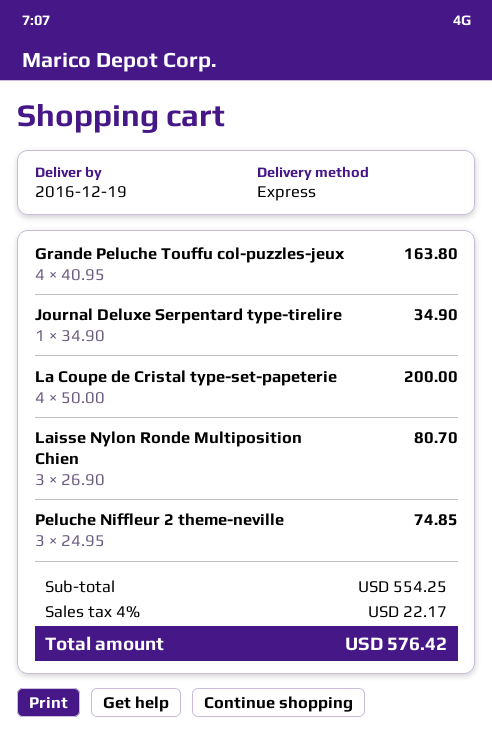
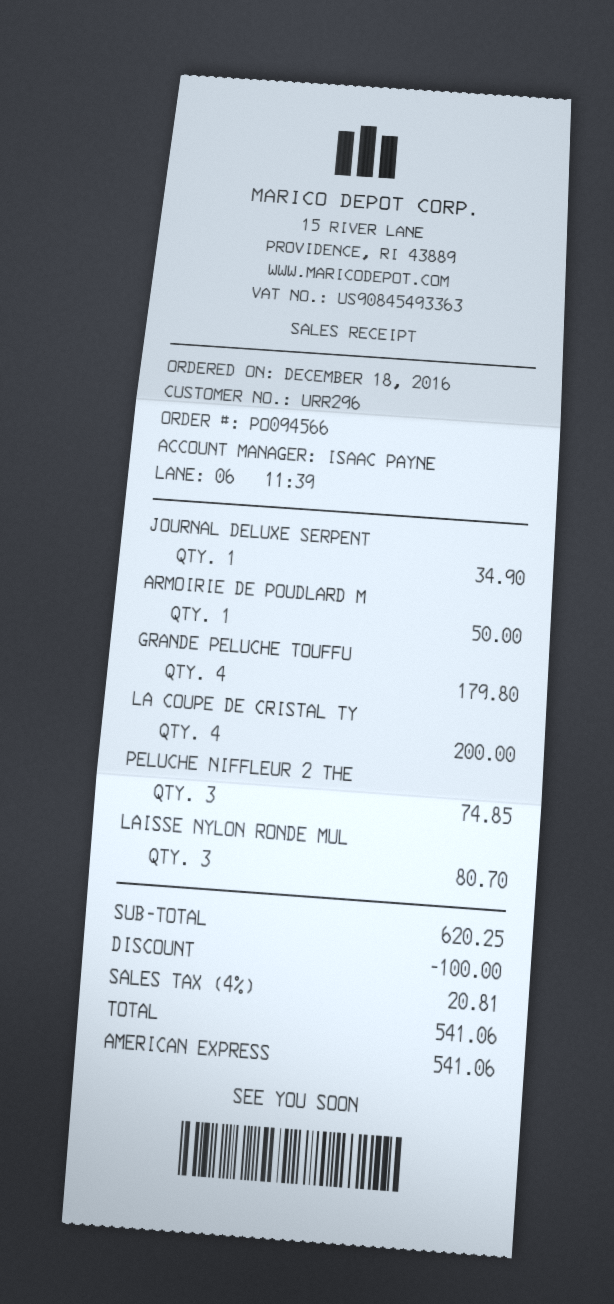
Grande Peluche Touffu col-puzzles-jeux: 4 for 163.80 -> 4 for 179.80
ARMOIRIE DE POUDLARD M: none -> 1 for 50.00
subtotal: 554.25 -> 620.25
discount: none -> 100.00
tax: 4% = 22.17 -> 4% = 20.81
total: 576.42 -> 541.06

